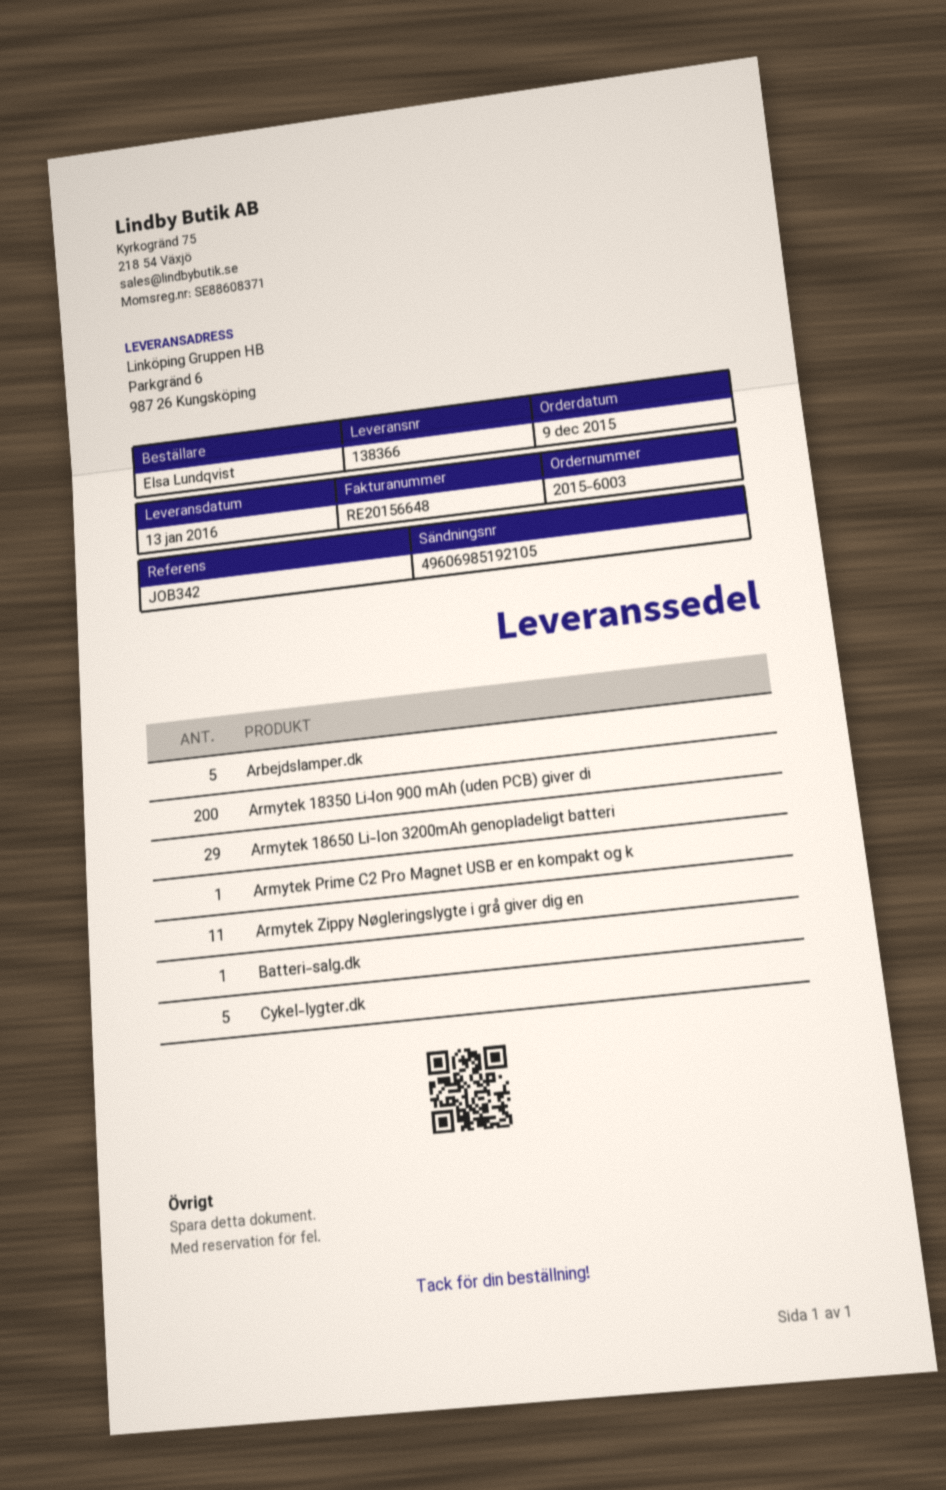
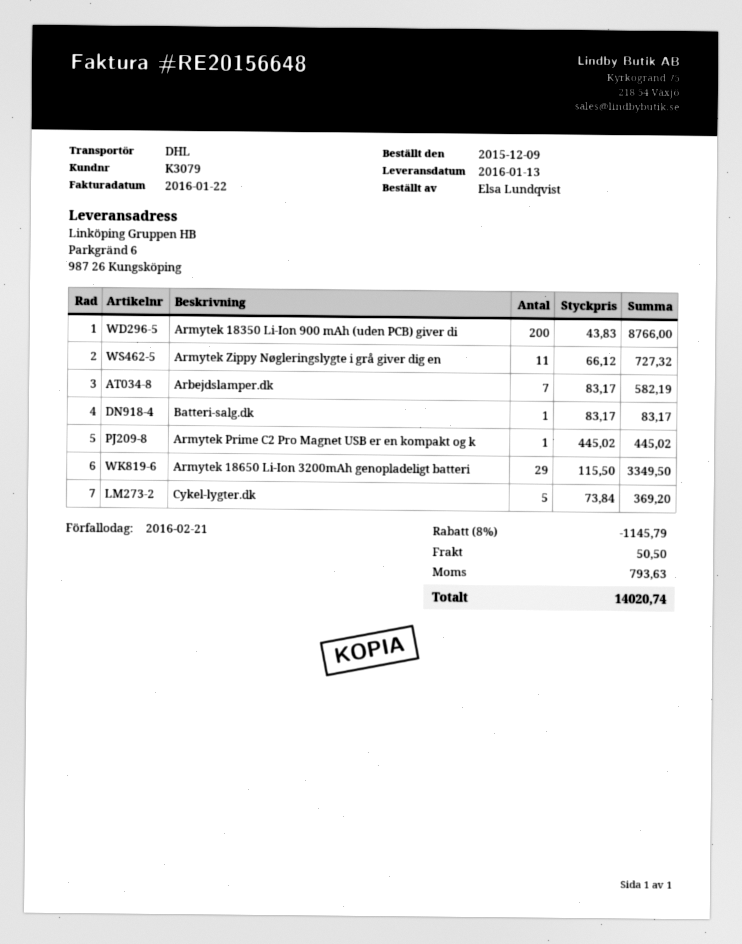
Arbejdslamper.dk: 5 -> 7

